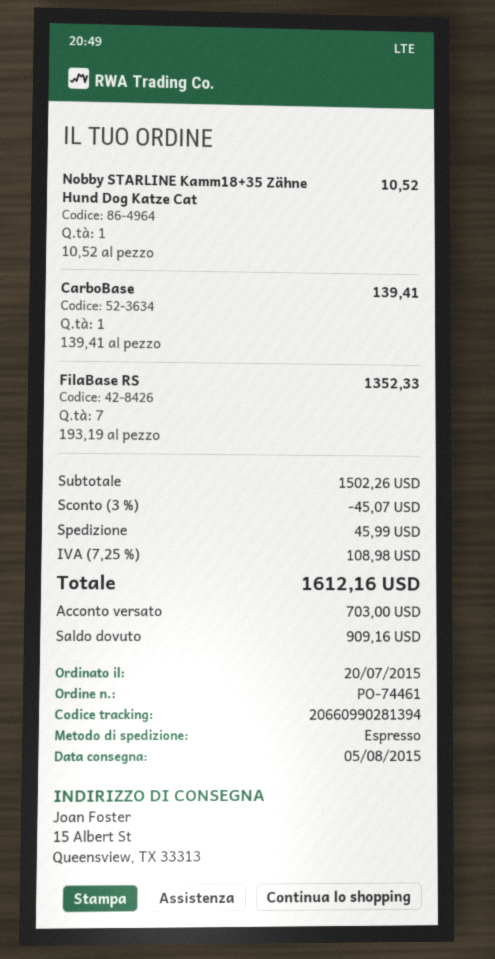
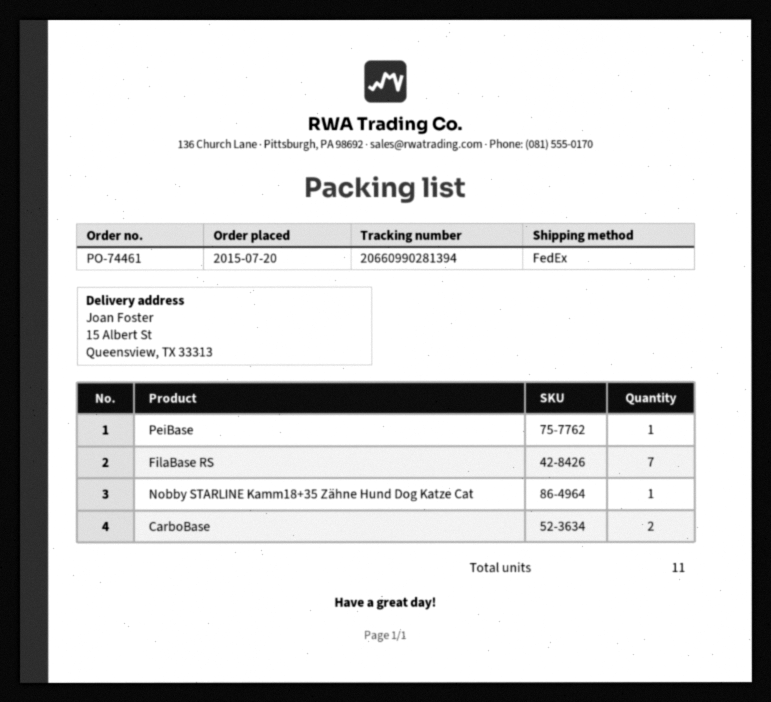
shipping method: express -> FedEx
CarboBase: 1 -> 2
PeiBase: none -> 1

